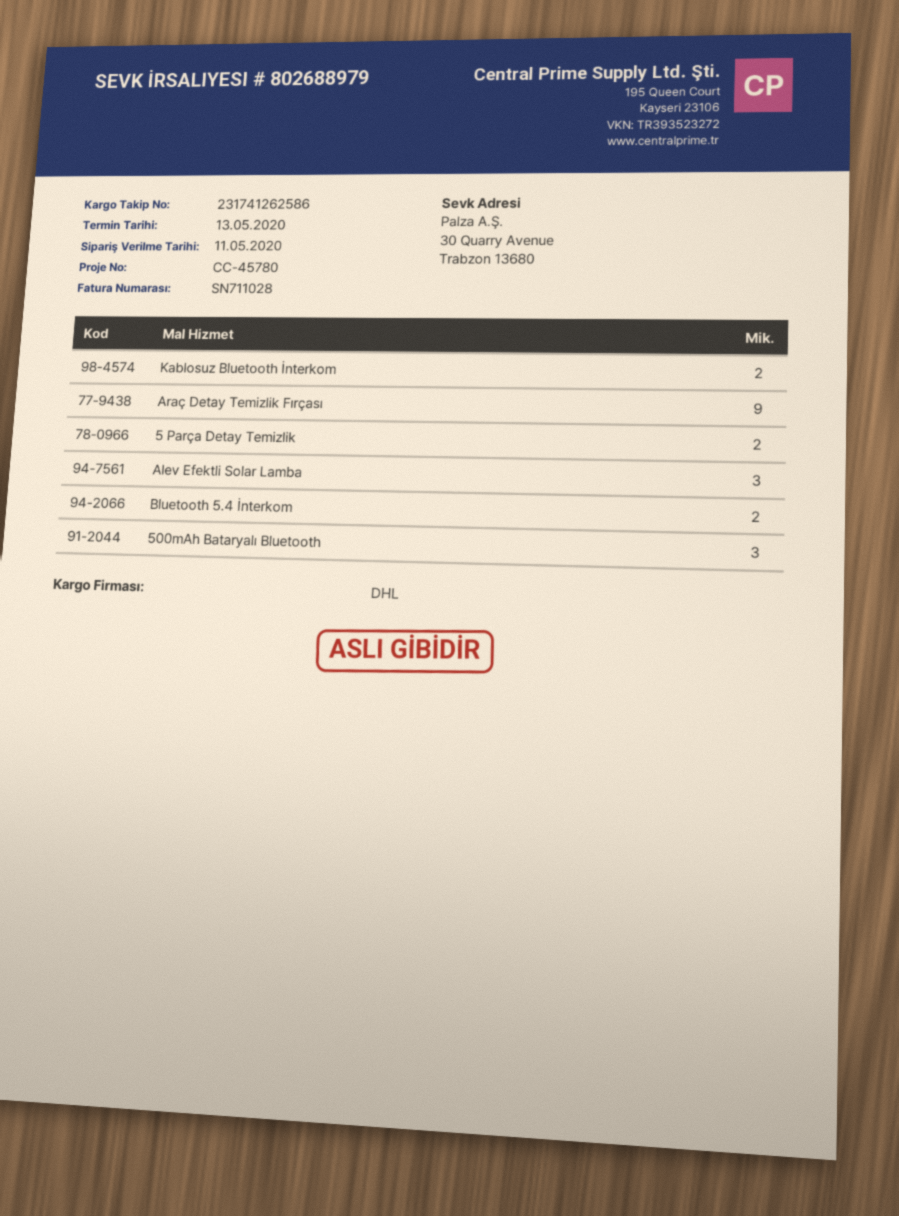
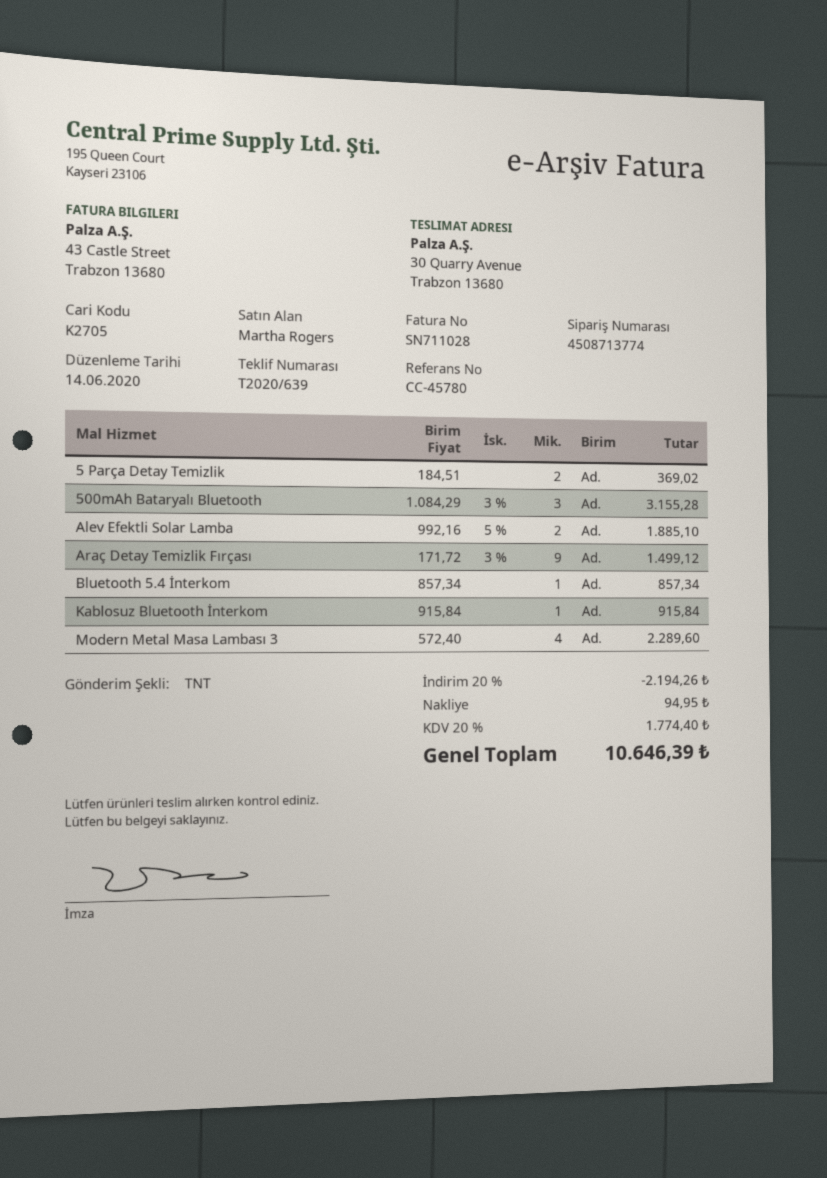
shipping method: DHL -> TNT
Kablosuz Bluetooth İnterkom: 2 -> 1
Alev Efektli Solar Lamba: 3 -> 2
Bluetooth 5.4 İnterkom: 2 -> 1
Modern Metal Masa Lambası 3: none -> 4

